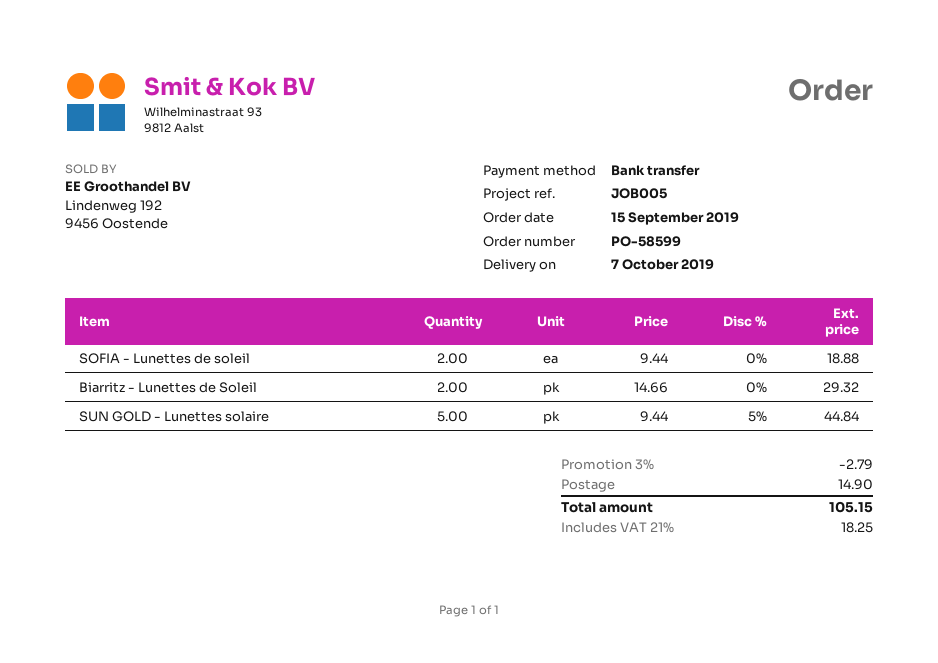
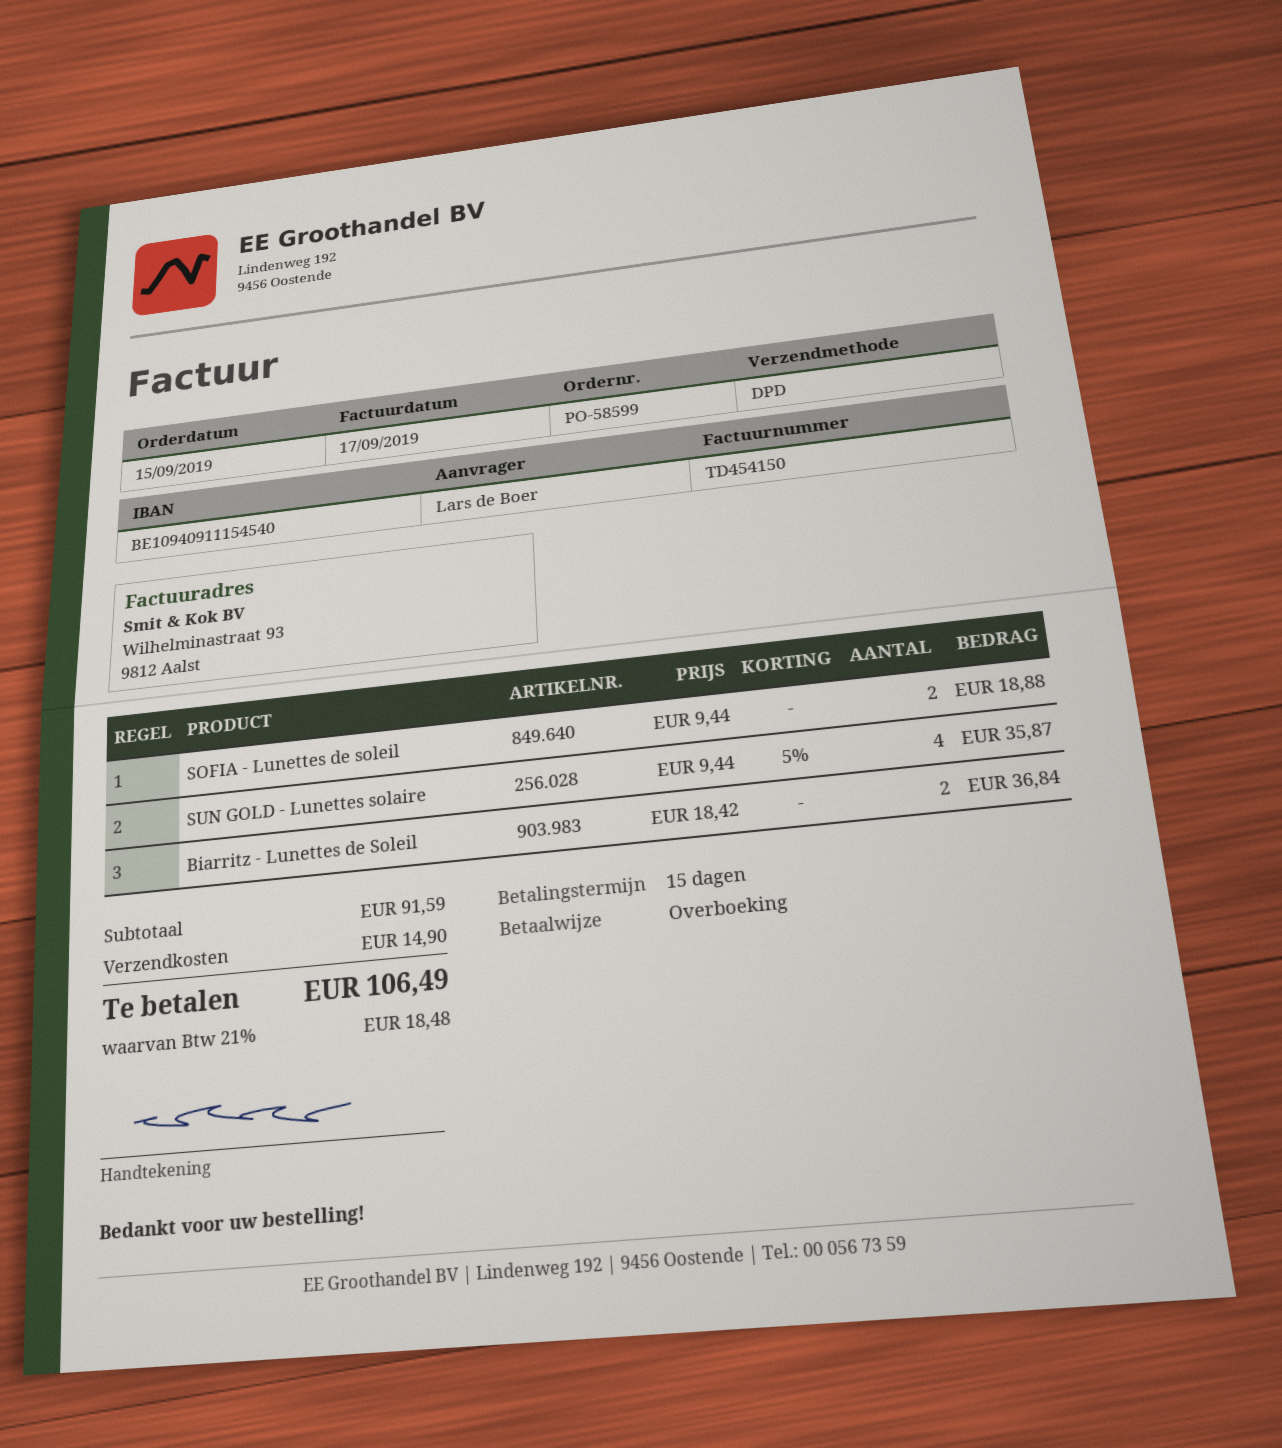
Biarritz - Lunettes de Soleil: 2 x 14.66 = 29.32 -> 2 x 18.42 = 36.84
SUN GOLD - Lunettes solaire: 5 x 9.44 - 5% = 44.84 -> 4 x 9.44 - 5% = 35.87
discount: 3% = 2.79 -> none
tax: 21% = 18.25 -> 21% = 18.48
total: 105.15 -> 106.49

